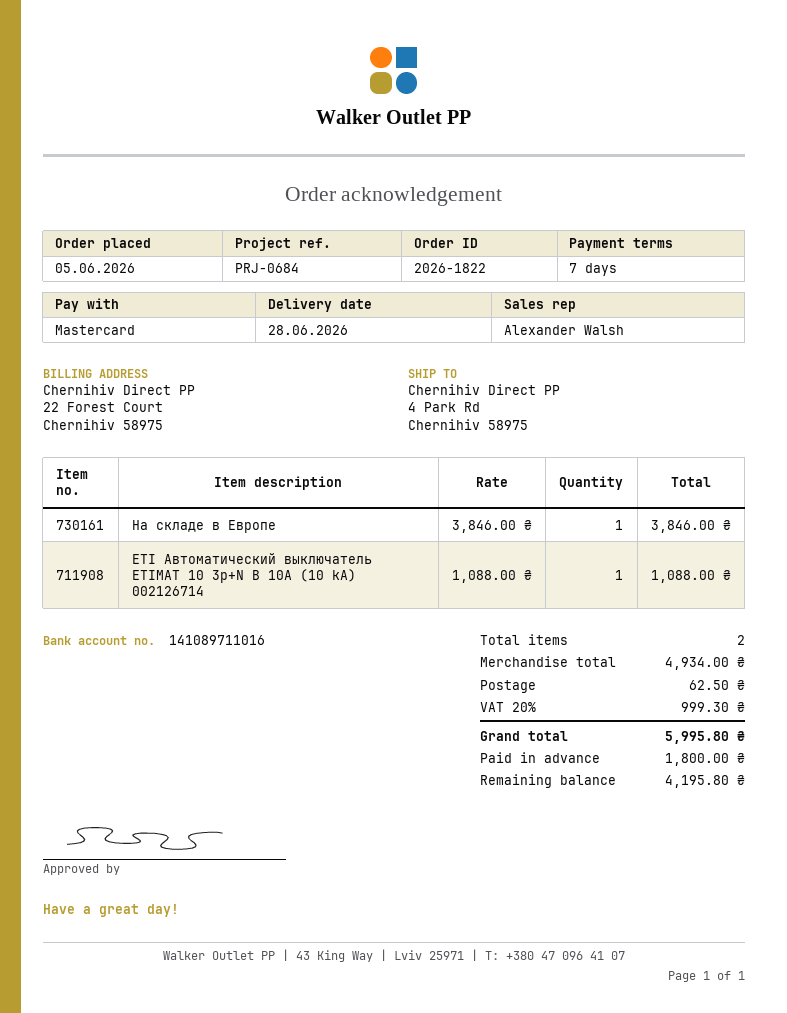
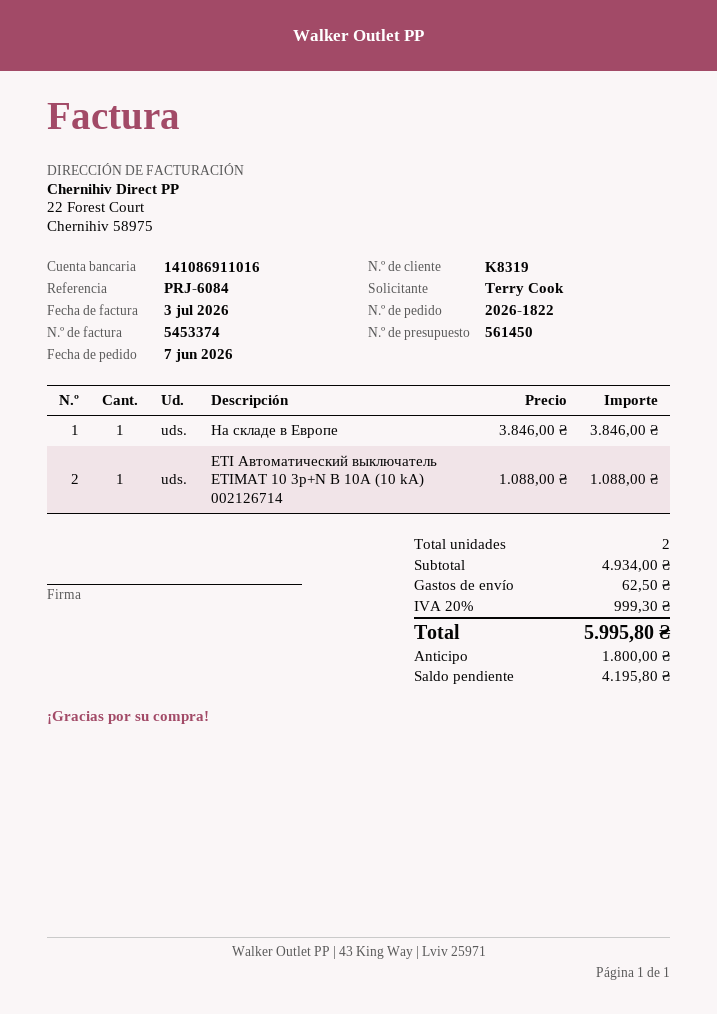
order date: 2026-06-05 -> 2026-06-07
reference: PRJ-0684 -> PRJ-6084
bank account: 141089711016 -> 141086911016

